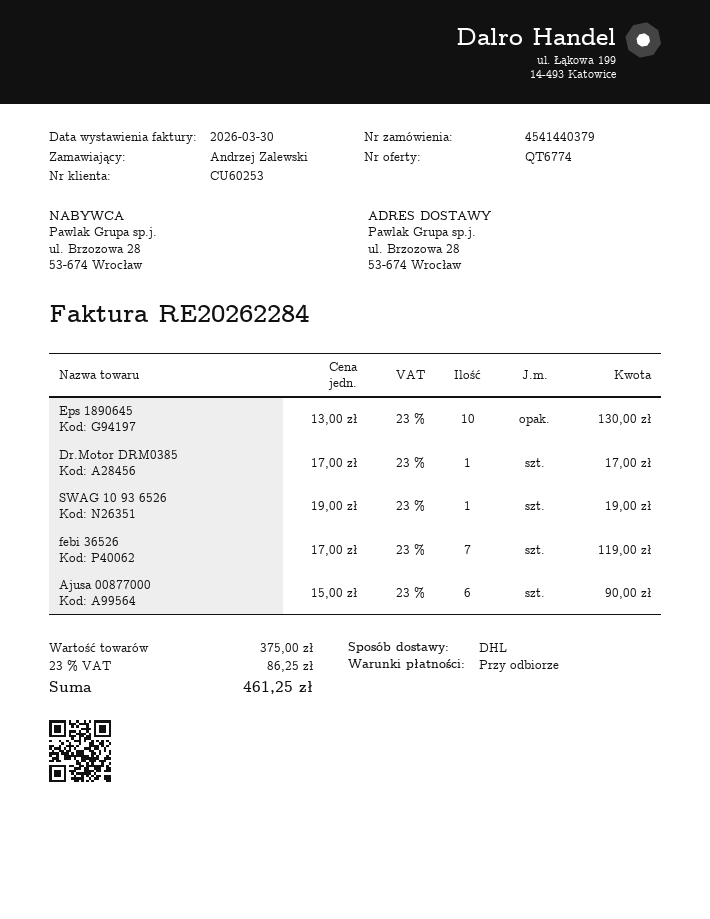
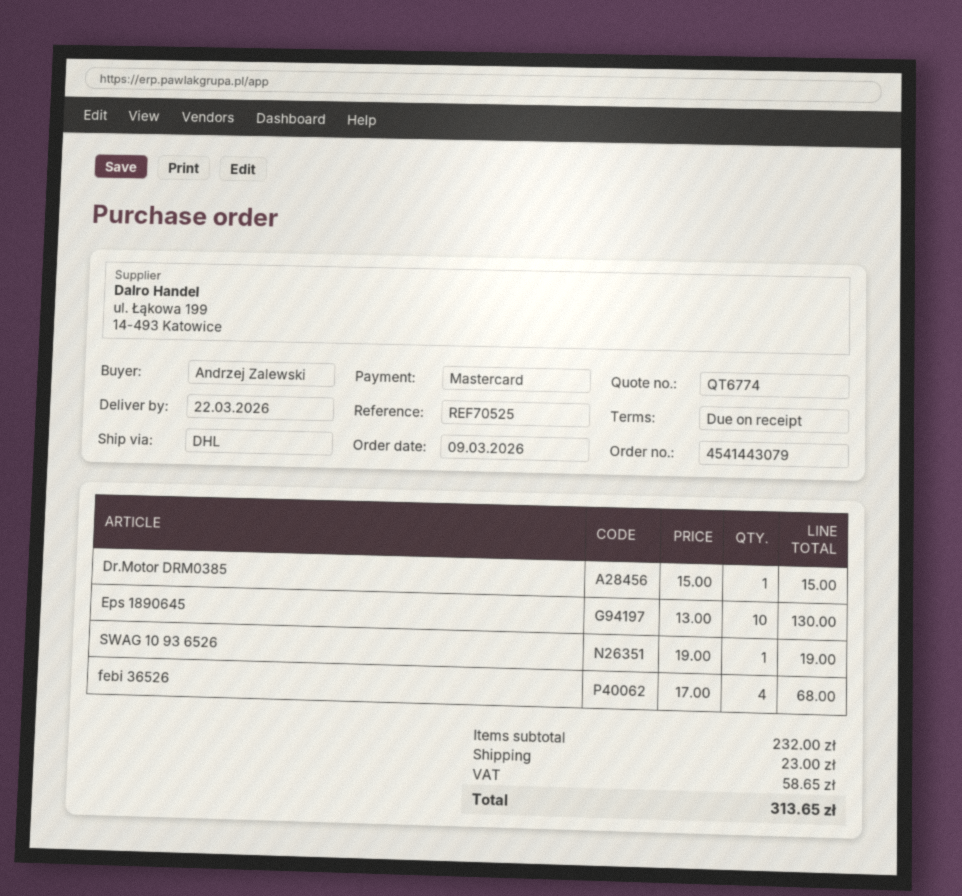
order number: 4541440379 -> 4541443079
Dr.Motor DRM0385: 1 x 17.00 = 17.00 -> 1 x 15.00 = 15.00
febi 36526: 7 x 17.00 = 119.00 -> 4 x 17.00 = 68.00
Ajusa 00877000: 6 x 15.00 = 90.00 -> none
subtotal: 375.00 -> 232.00
shipping: none -> 23.00
tax: 86.25 -> 58.65
total: 461.25 -> 313.65

